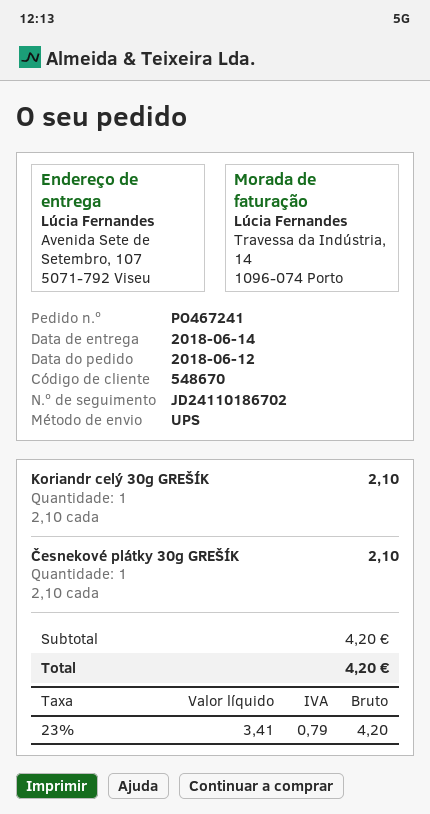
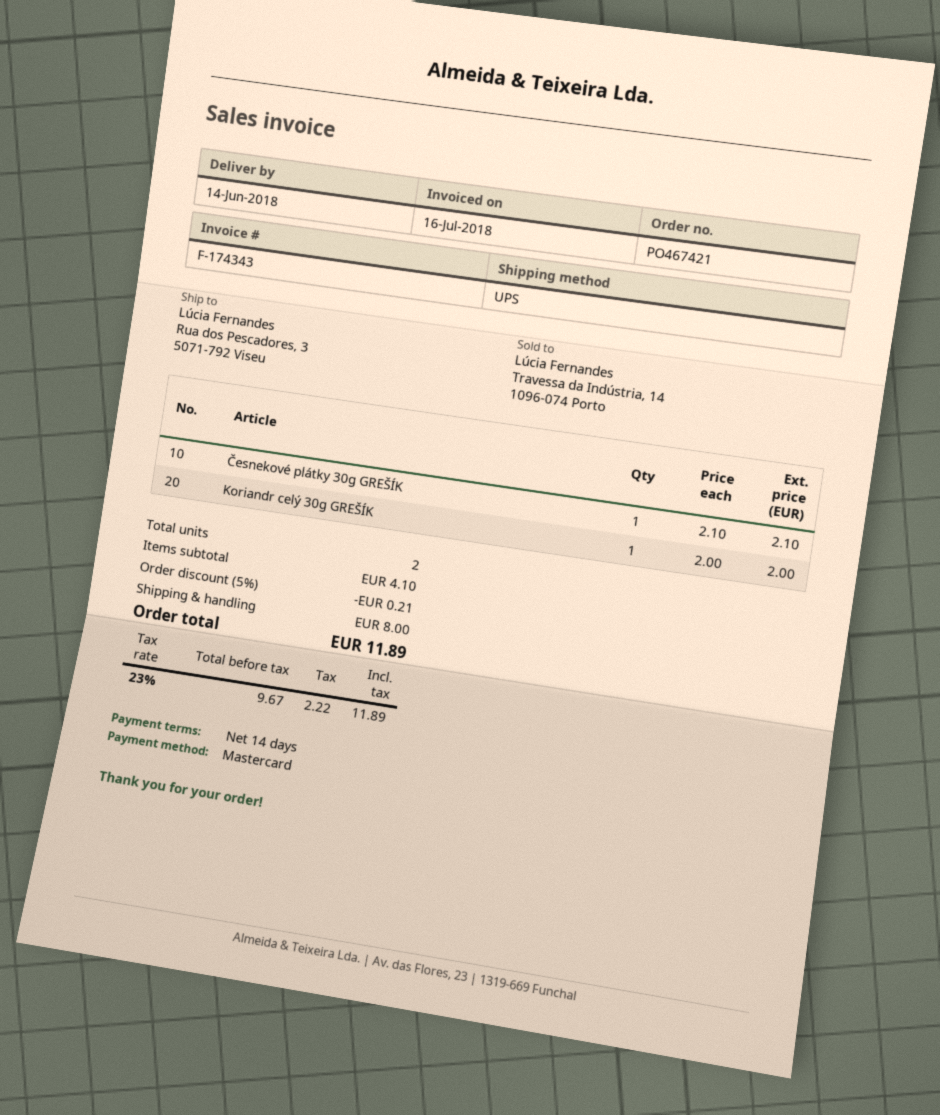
order number: PO467241 -> PO467421
ship to: Avenida Sete de Setembro, 107, 5071-792 Viseu -> Rua dos Pescadores, 3, 5071-792 Viseu
Koriandr celý 30g GREŠÍK: 1 x 2.10 = 2.10 -> 1 x 2.00 = 2.00
subtotal: 4.20 -> 4.10
discount: none -> 5% = 0.21
shipping: none -> 8.00
net: 3.41 -> 9.67
tax: 23% = 0.79 -> 23% = 2.22
total: 4.20 -> 11.89

